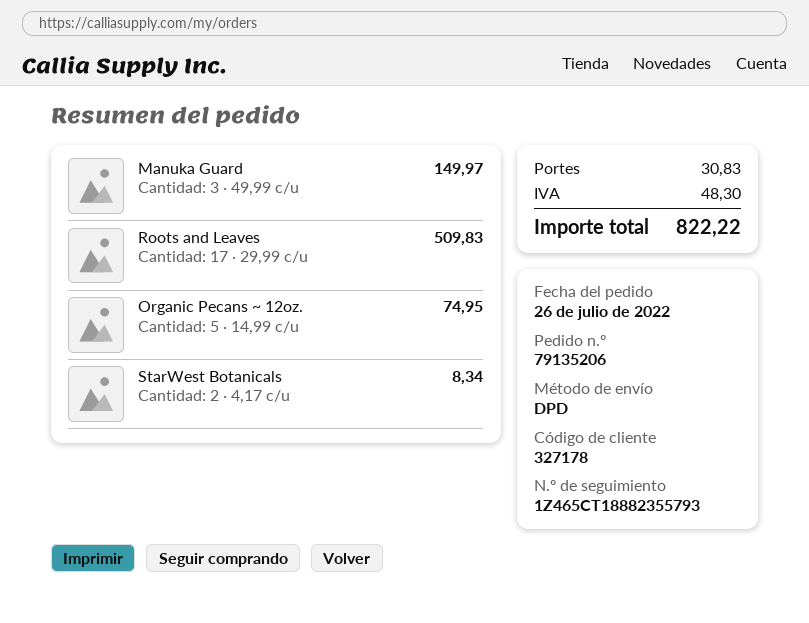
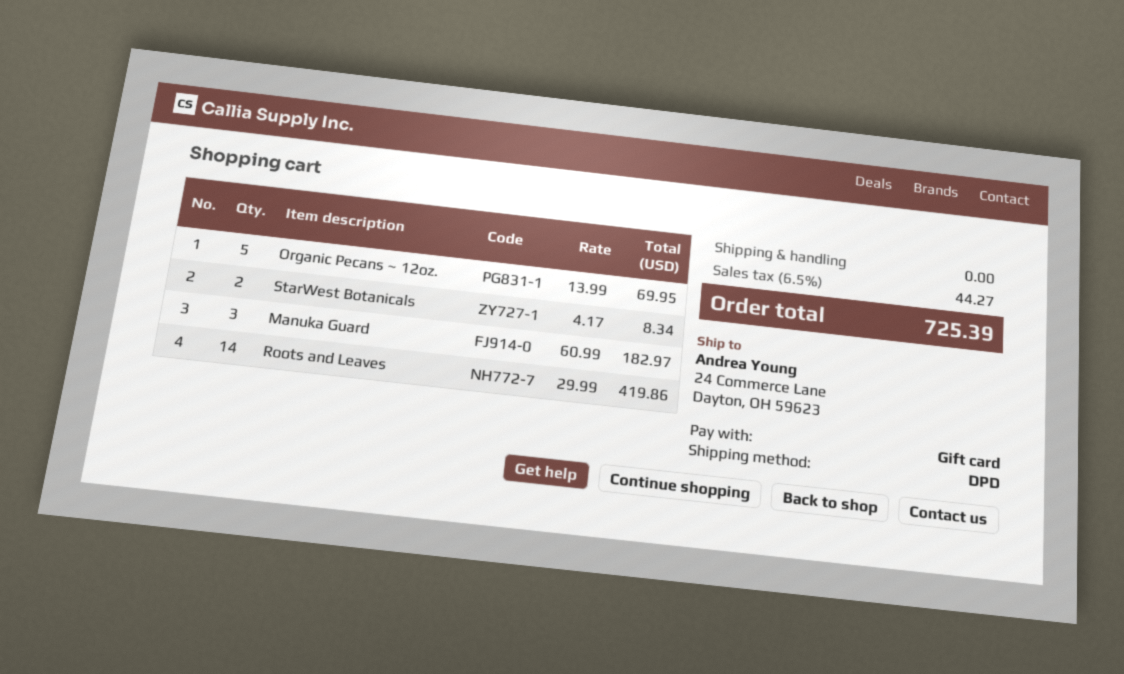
Manuka Guard: 3 x 49.99 = 149.97 -> 3 x 60.99 = 182.97
Roots and Leaves: 17 x 29.99 = 509.83 -> 14 x 29.99 = 419.86
Organic Pecans ~ 12oz.: 5 x 14.99 = 74.95 -> 5 x 13.99 = 69.95
shipping: 30.83 -> 0.00
tax: 48.30 -> 44.27
total: 822.22 -> 725.39

